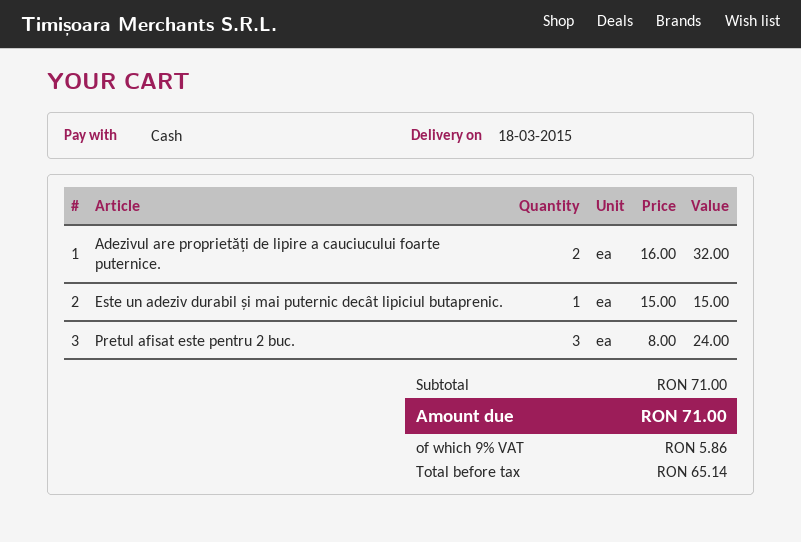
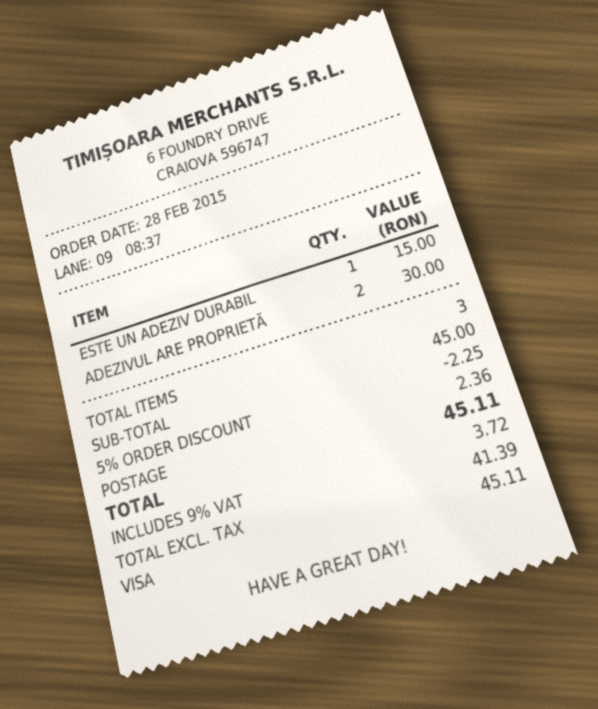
payment method: cash -> Visa
Adezivul are proprietăți de lipire a cauciucului foarte puternice.: 2 for 32.00 -> 2 for 30.00
Pretul afisat este pentru 2 buc.: 3 for 24.00 -> none
subtotal: 71.00 -> 45.00
discount: none -> 5% = 2.25
shipping: none -> 2.36
net: 65.14 -> 41.39
tax: 9% = 5.86 -> 9% = 3.72
total: 71.00 -> 45.11

